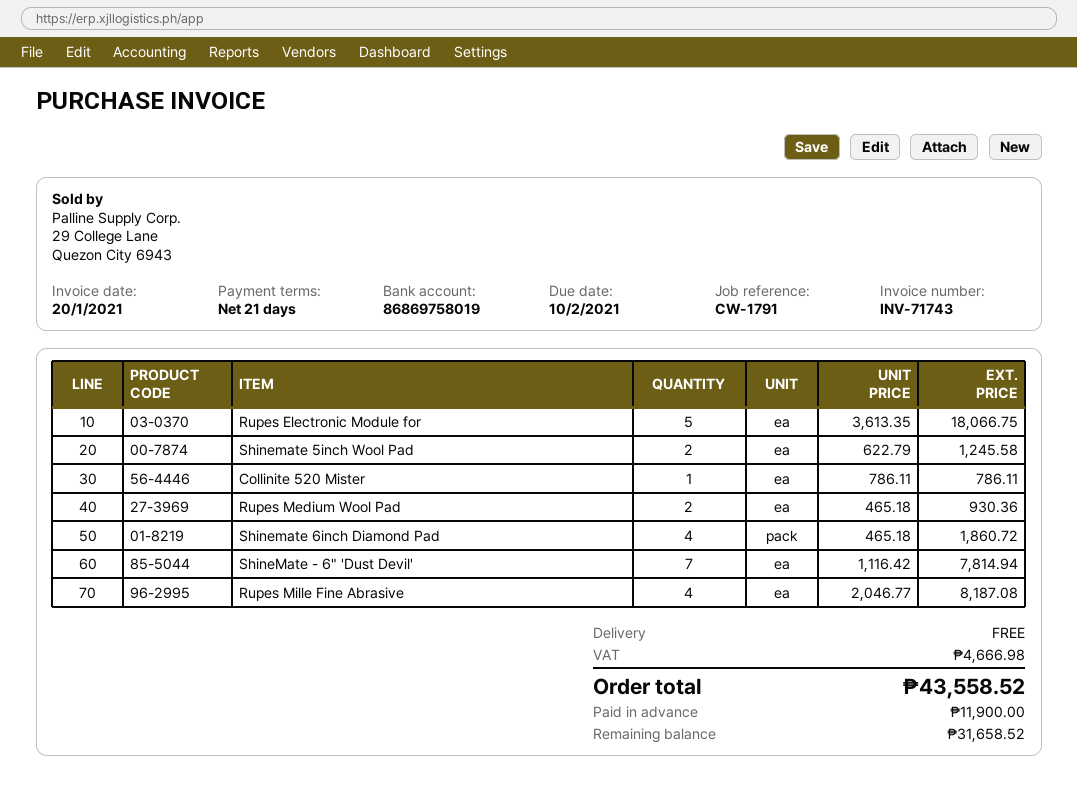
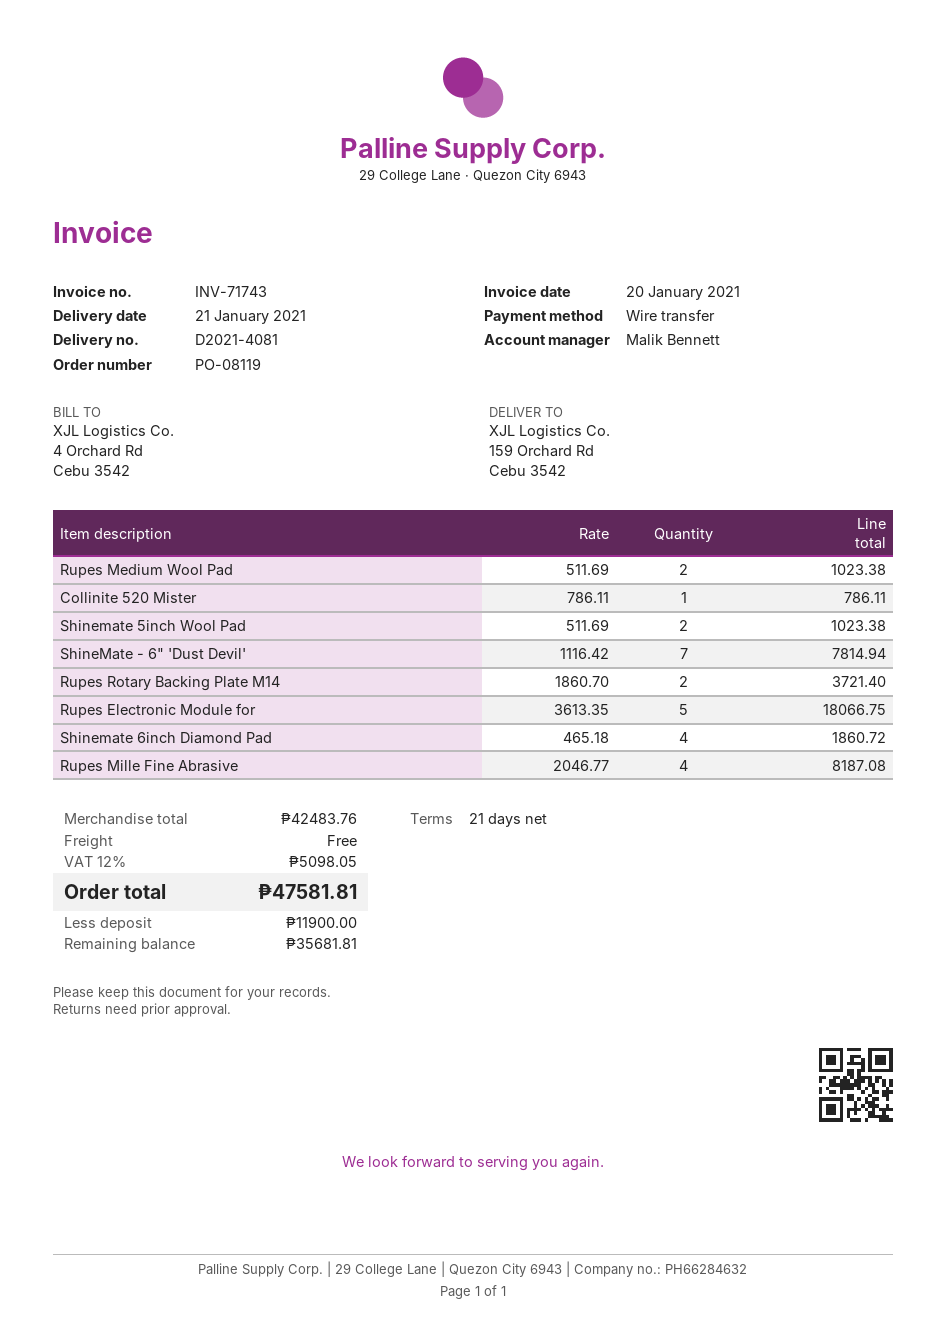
Shinemate 5inch Wool Pad: 2 x 622.79 = 1245.58 -> 2 x 511.69 = 1023.38
Rupes Medium Wool Pad: 2 x 465.18 = 930.36 -> 2 x 511.69 = 1023.38
Rupes Rotary Backing Plate M14: none -> 2 x 1860.70 = 3721.40
tax: 4666.98 -> 5098.05
total: 43558.52 -> 47581.81
balance: 31658.52 -> 35681.81

